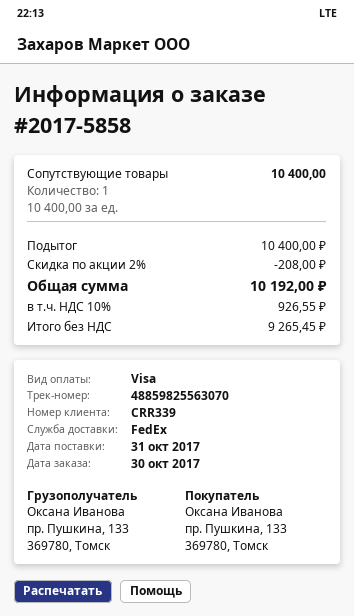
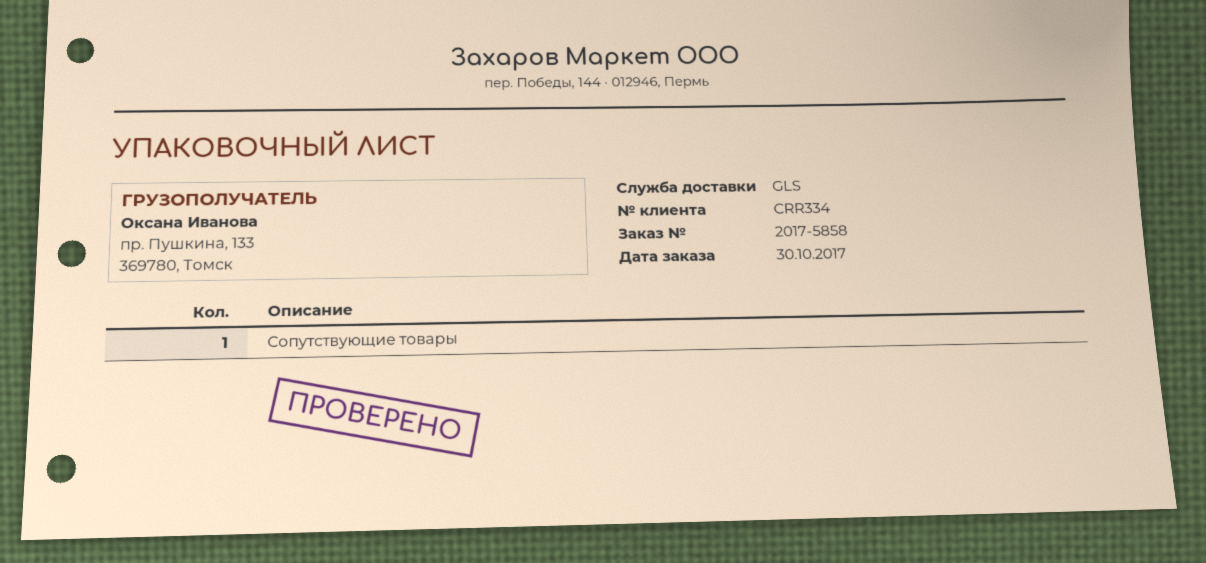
customer number: CRR339 -> CRR334
shipping method: FedEx -> GLS

